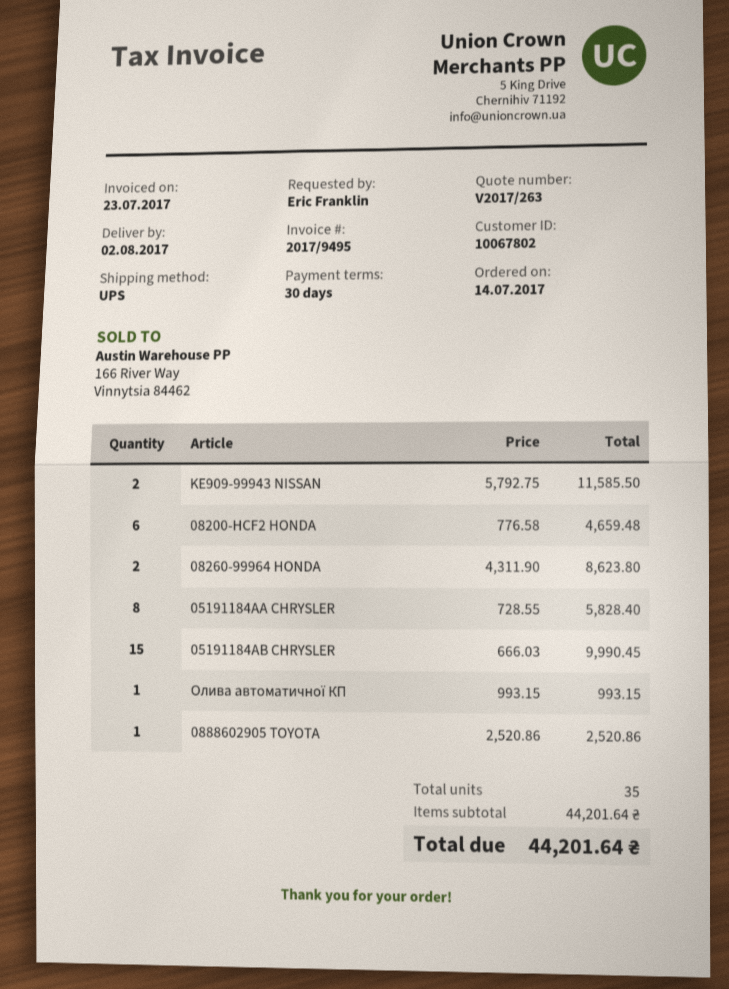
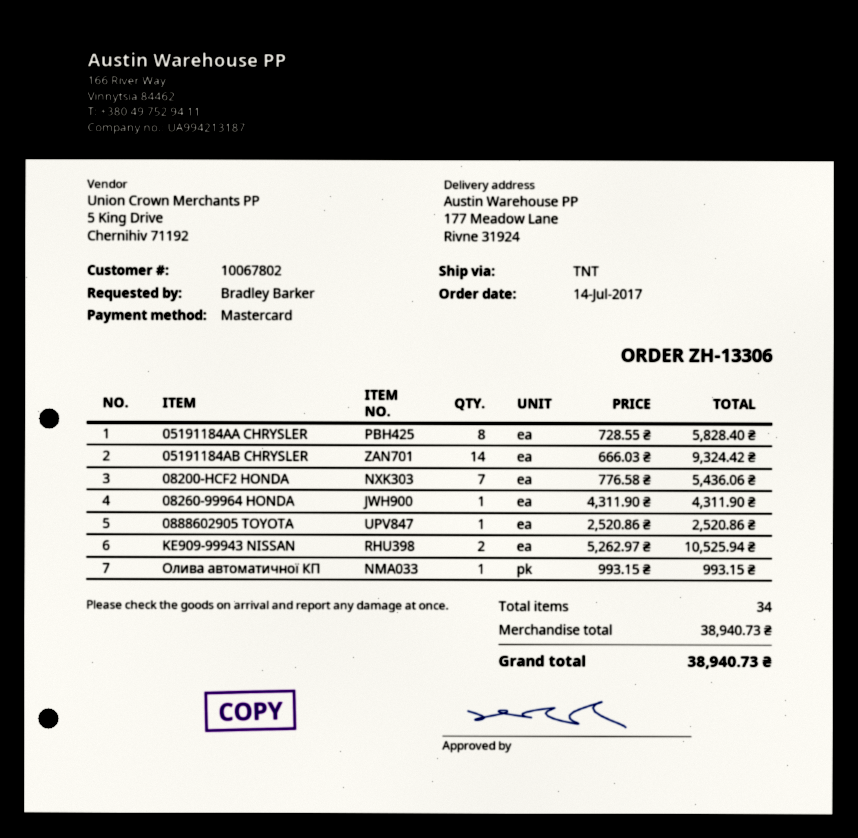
ordered by: Eric Franklin -> Bradley Barker
shipping method: UPS -> TNT
KE909-99943 NISSAN: 2 x 5792.75 = 11585.50 -> 2 x 5262.97 = 10525.94
08200-HCF2 HONDA: 6 x 776.58 = 4659.48 -> 7 x 776.58 = 5436.06
08260-99964 HONDA: 2 x 4311.90 = 8623.80 -> 1 x 4311.90 = 4311.90
05191184AB CHRYSLER: 15 x 666.03 = 9990.45 -> 14 x 666.03 = 9324.42
total quantity: 35 -> 34
subtotal: 44201.64 -> 38940.73
total: 44201.64 -> 38940.73

